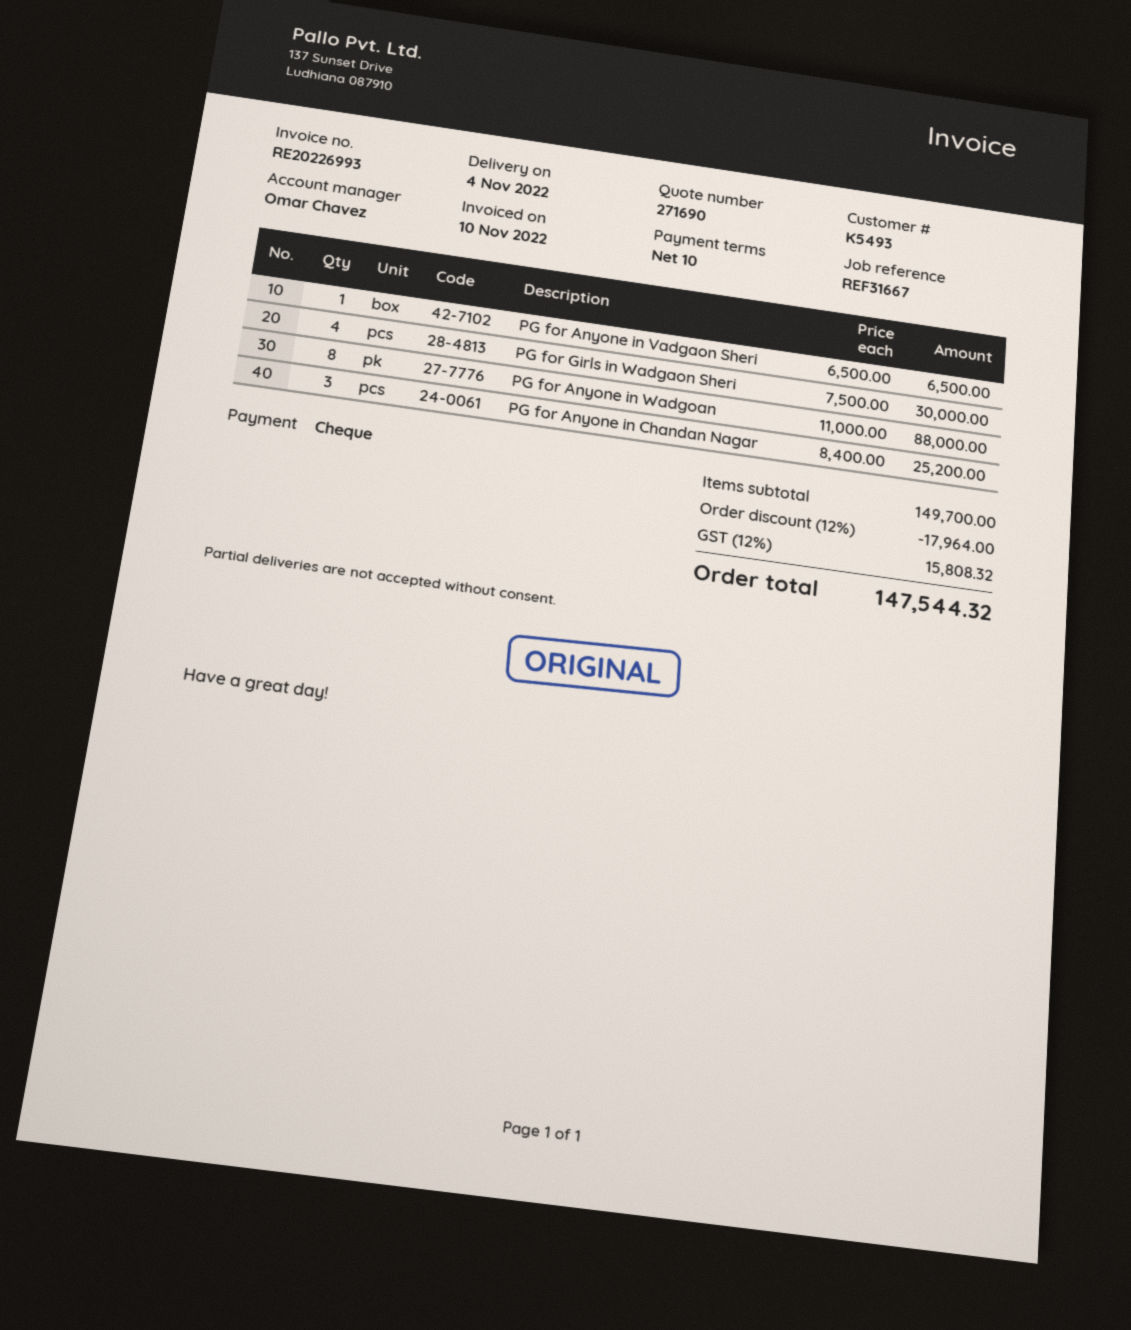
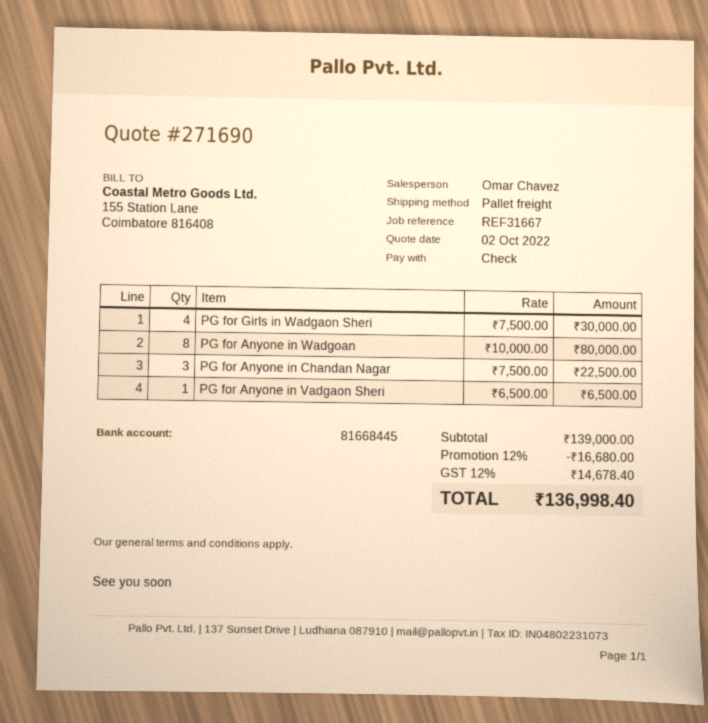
PG for Anyone in Wadgoan: 8 x 11000.00 = 88000.00 -> 8 x 10000.00 = 80000.00
PG for Anyone in Chandan Nagar: 3 x 8400.00 = 25200.00 -> 3 x 7500.00 = 22500.00
subtotal: 149700.00 -> 139000.00
discount: 12% = 17964.00 -> 12% = 16680.00
tax: 12% = 15808.32 -> 12% = 14678.40
total: 147544.32 -> 136998.40

